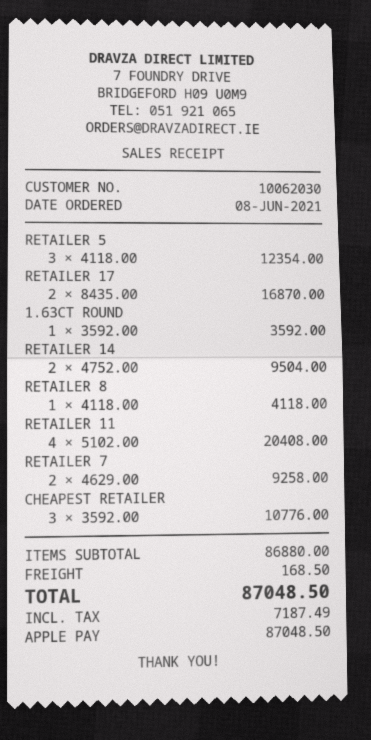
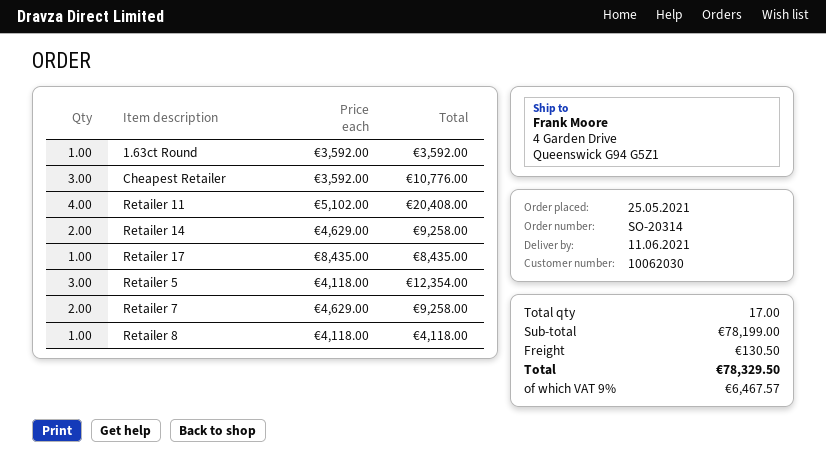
order date: 2021-06-08 -> 2021-05-25
RETAILER 17: 2 x 8435.00 = 16870.00 -> 1 x 8435.00 = 8435.00
RETAILER 14: 2 x 4752.00 = 9504.00 -> 2 x 4629.00 = 9258.00
subtotal: 86880.00 -> 78199.00
shipping: 168.50 -> 130.50
tax: 7187.49 -> 6467.57
total: 87048.50 -> 78329.50

